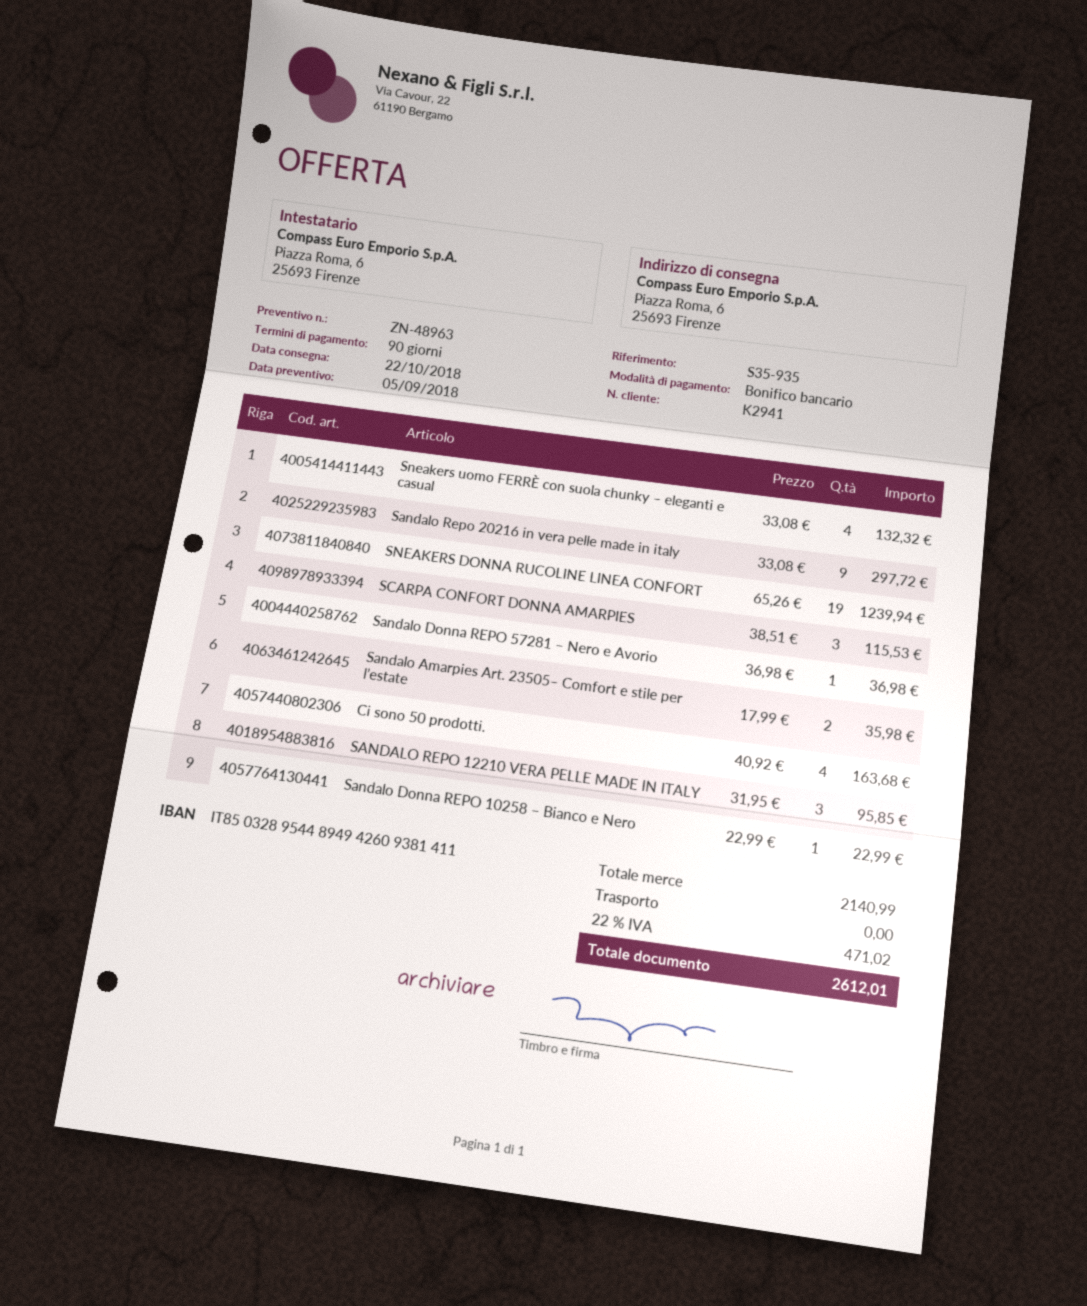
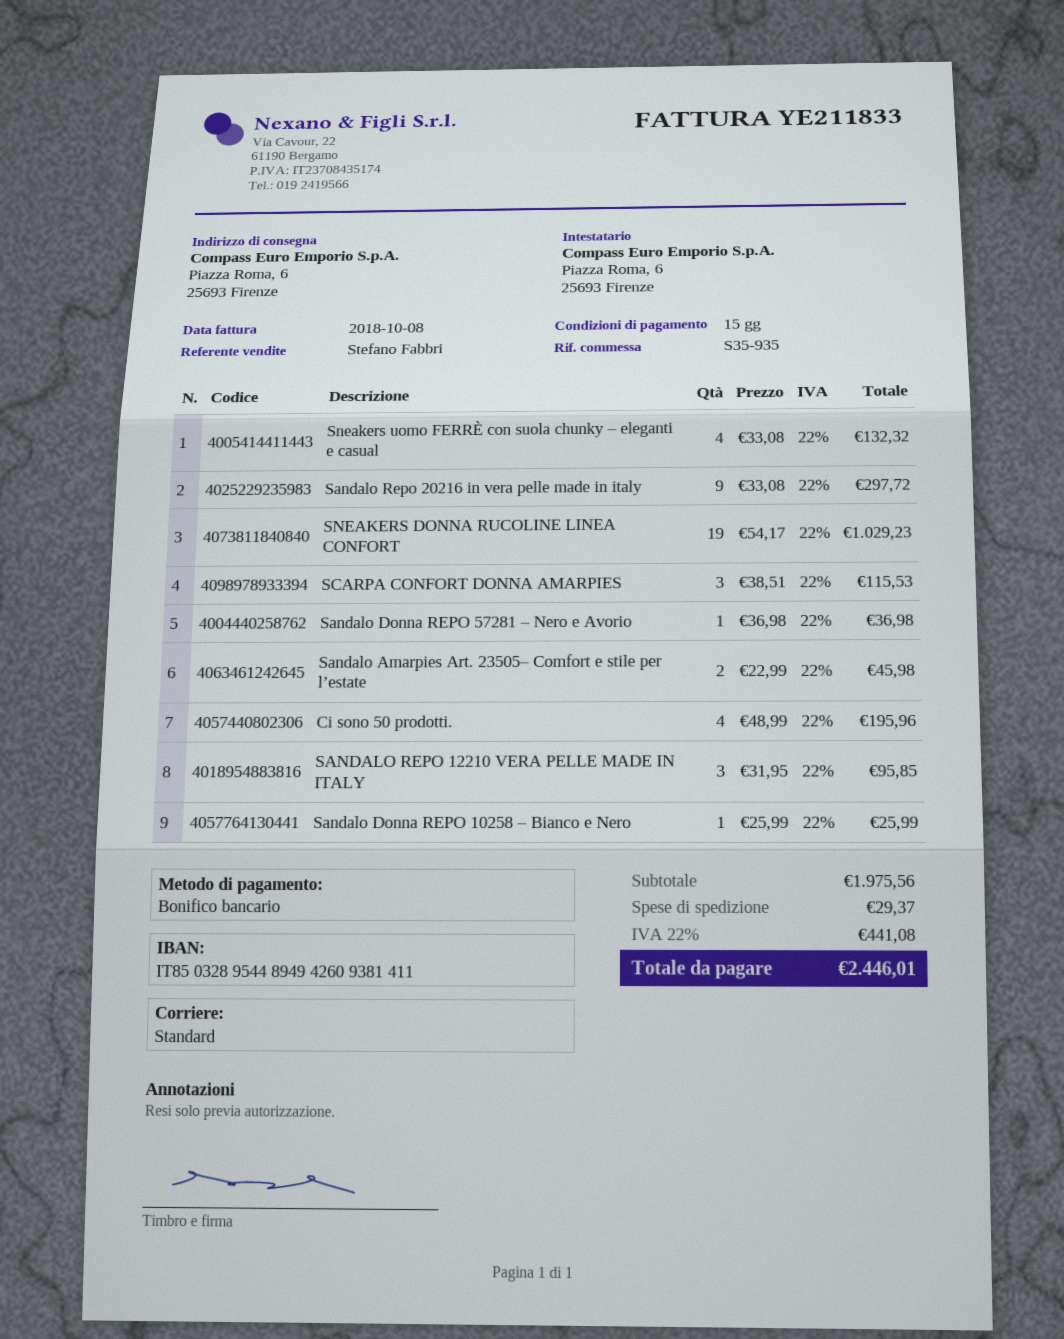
payment terms: 90 days -> 15 days
SNEAKERS DONNA RUCOLINE LINEA CONFORT: 19 x 65.26 = 1239.94 -> 19 x 54.17 = 1029.23
Sandalo Amarpies Art. 23505– Comfort e stile per l’estate: 2 x 17.99 = 35.98 -> 2 x 22.99 = 45.98
Ci sono 50 prodotti.: 4 x 40.92 = 163.68 -> 4 x 48.99 = 195.96
Sandalo Donna REPO 10258 – Bianco e Nero: 1 x 22.99 = 22.99 -> 1 x 25.99 = 25.99
subtotal: 2140.99 -> 1975.56
shipping: 0.00 -> 29.37
tax: 22% = 471.02 -> 22% = 441.08
total: 2612.01 -> 2446.01

